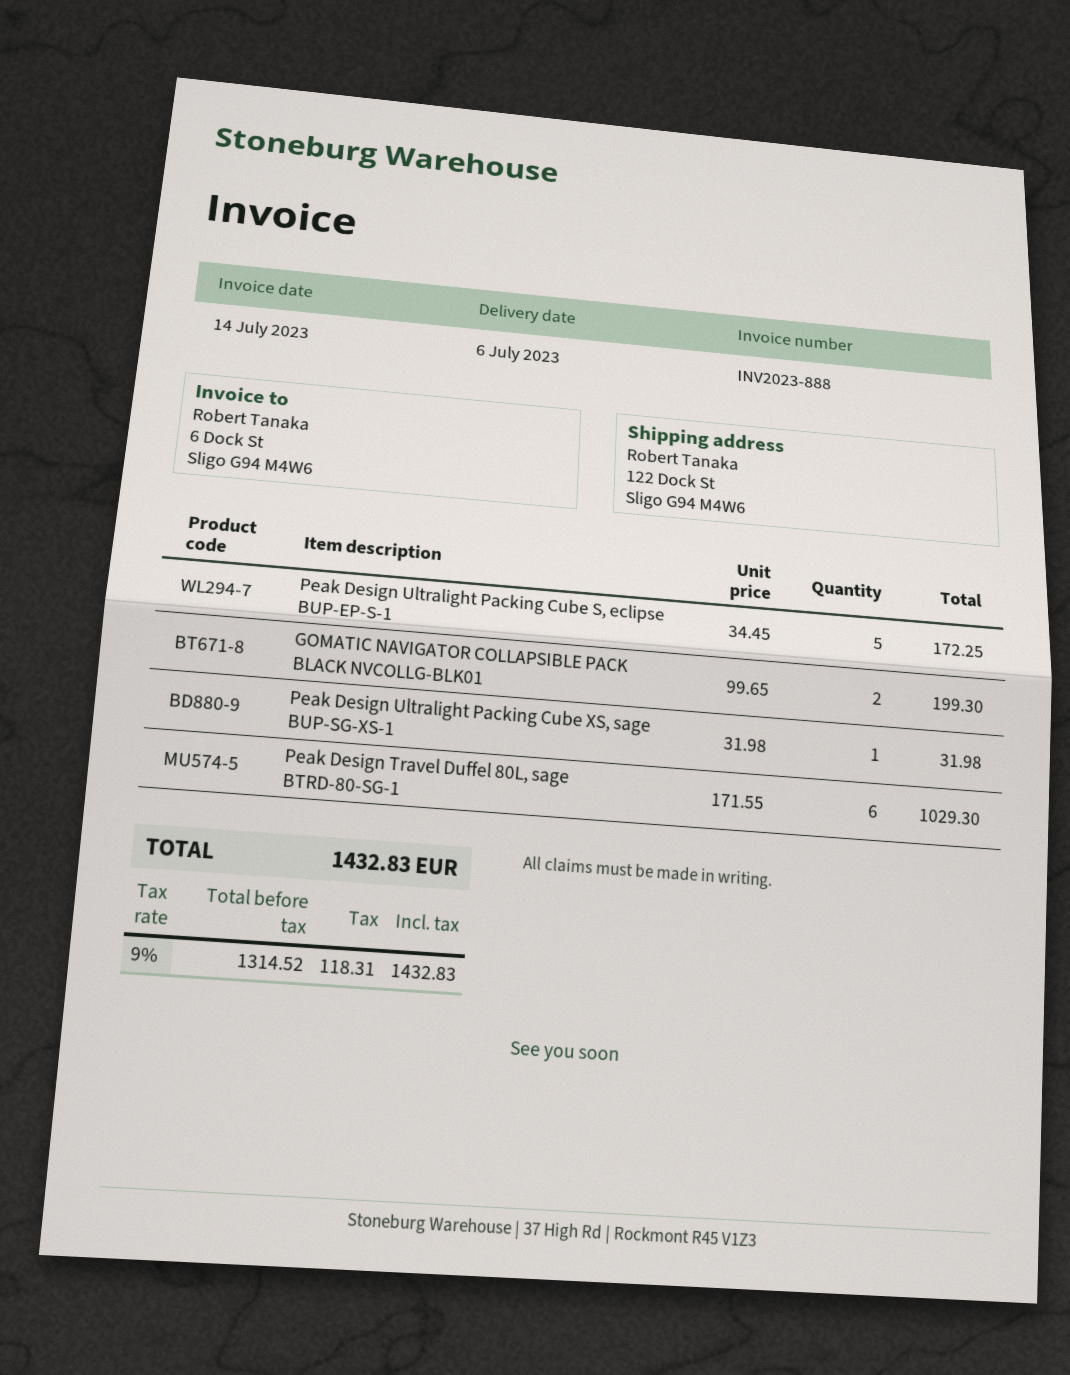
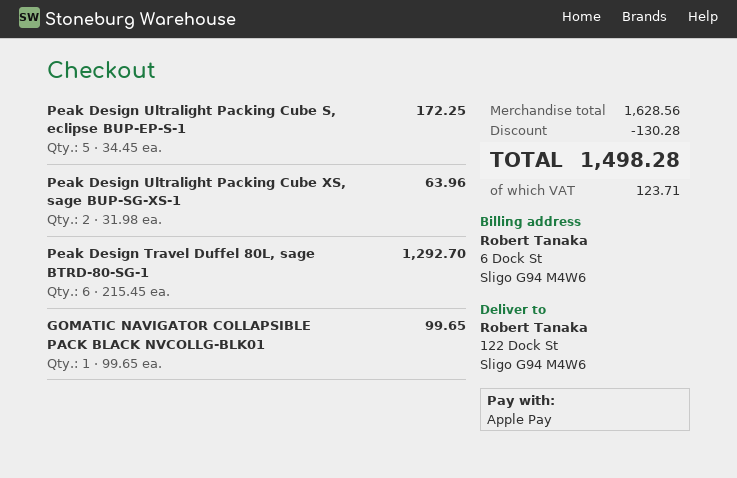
GOMATIC NAVIGATOR COLLAPSIBLE PACK BLACK NVCOLLG-BLK01: 2 x 99.65 = 199.30 -> 1 x 99.65 = 99.65
Peak Design Ultralight Packing Cube XS, sage BUP-SG-XS-1: 1 x 31.98 = 31.98 -> 2 x 31.98 = 63.96
Peak Design Travel Duffel 80L, sage BTRD-80-SG-1: 6 x 171.55 = 1029.30 -> 6 x 215.45 = 1292.70
discount: none -> 130.28
tax: 118.31 -> 123.71
total: 1432.83 -> 1498.28

